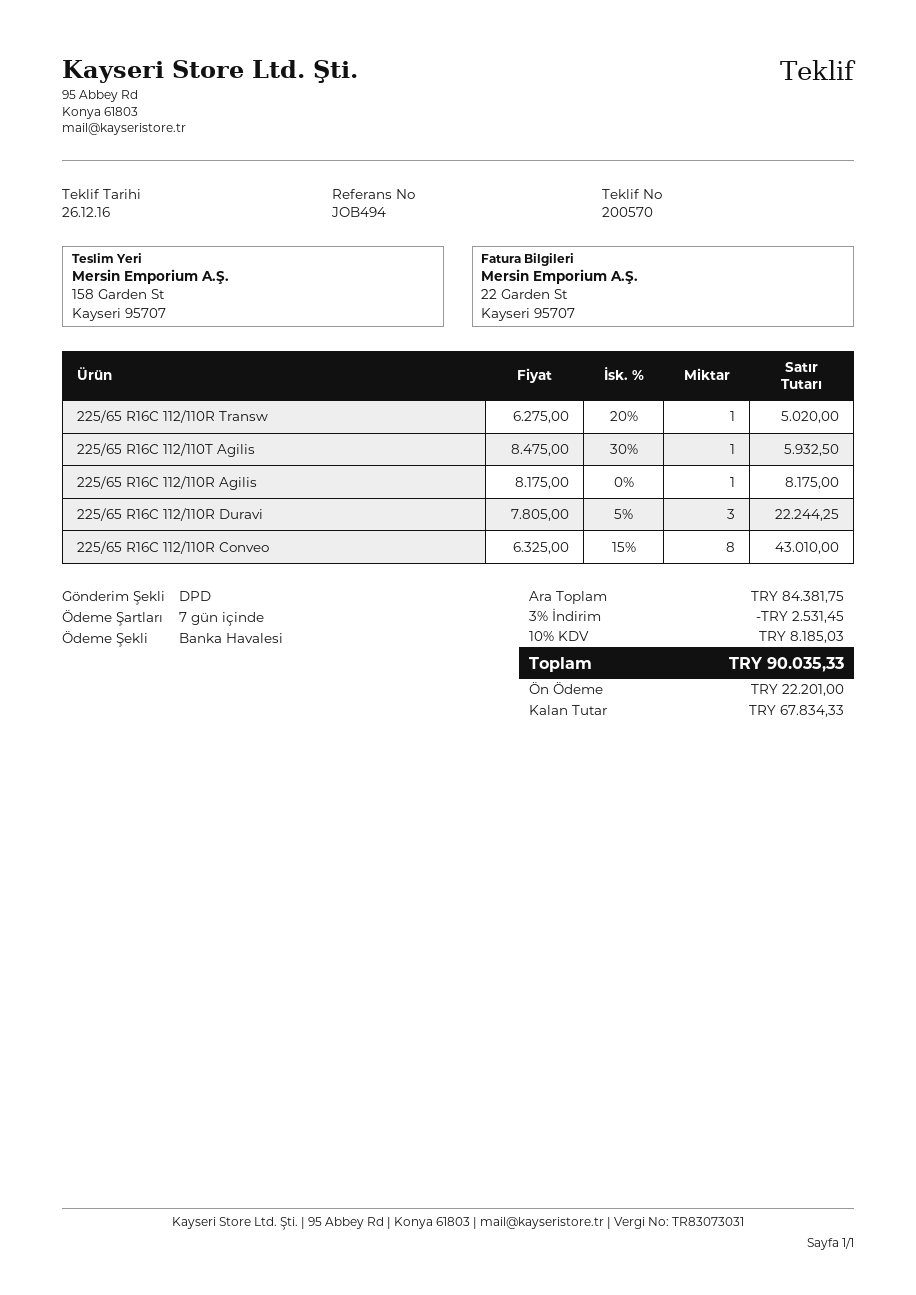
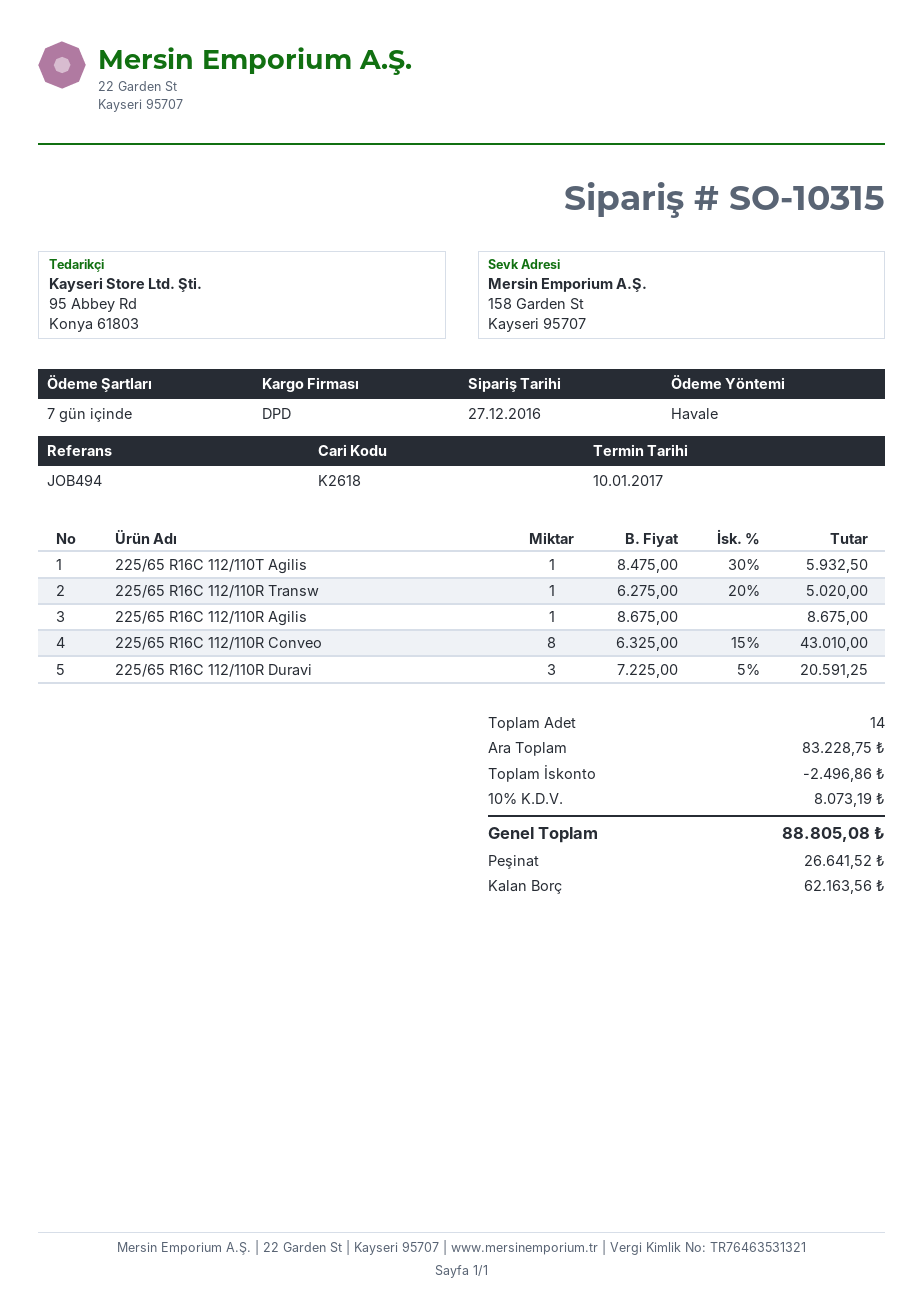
225/65 R16C 112/110R Agilis: 1 x 8175.00 = 8175.00 -> 1 x 8675.00 = 8675.00
225/65 R16C 112/110R Duravi: 3 x 7805.00 - 5% = 22244.25 -> 3 x 7225.00 - 5% = 20591.25
subtotal: 84381.75 -> 83228.75
discount: 2531.45 -> 2496.86
tax: 10% = 8185.03 -> 10% = 8073.19
total: 90035.33 -> 88805.08
deposit: 22201.00 -> 26641.52
balance: 67834.33 -> 62163.56

